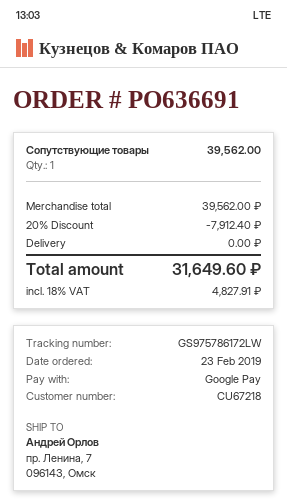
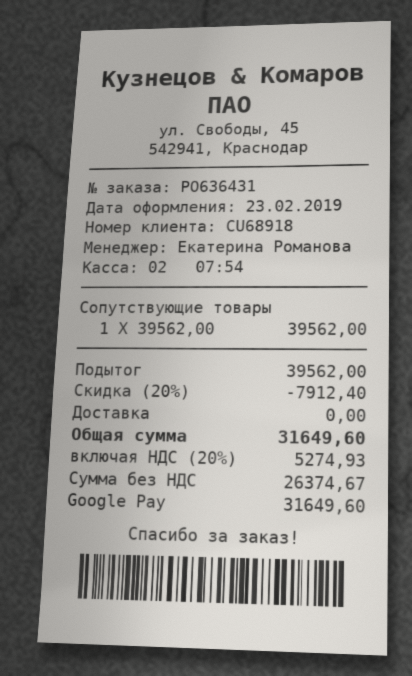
order number: PO636691 -> PO636431
customer number: CU67218 -> CU68918
tax: 18% = 4827.91 -> 20% = 5274.93

